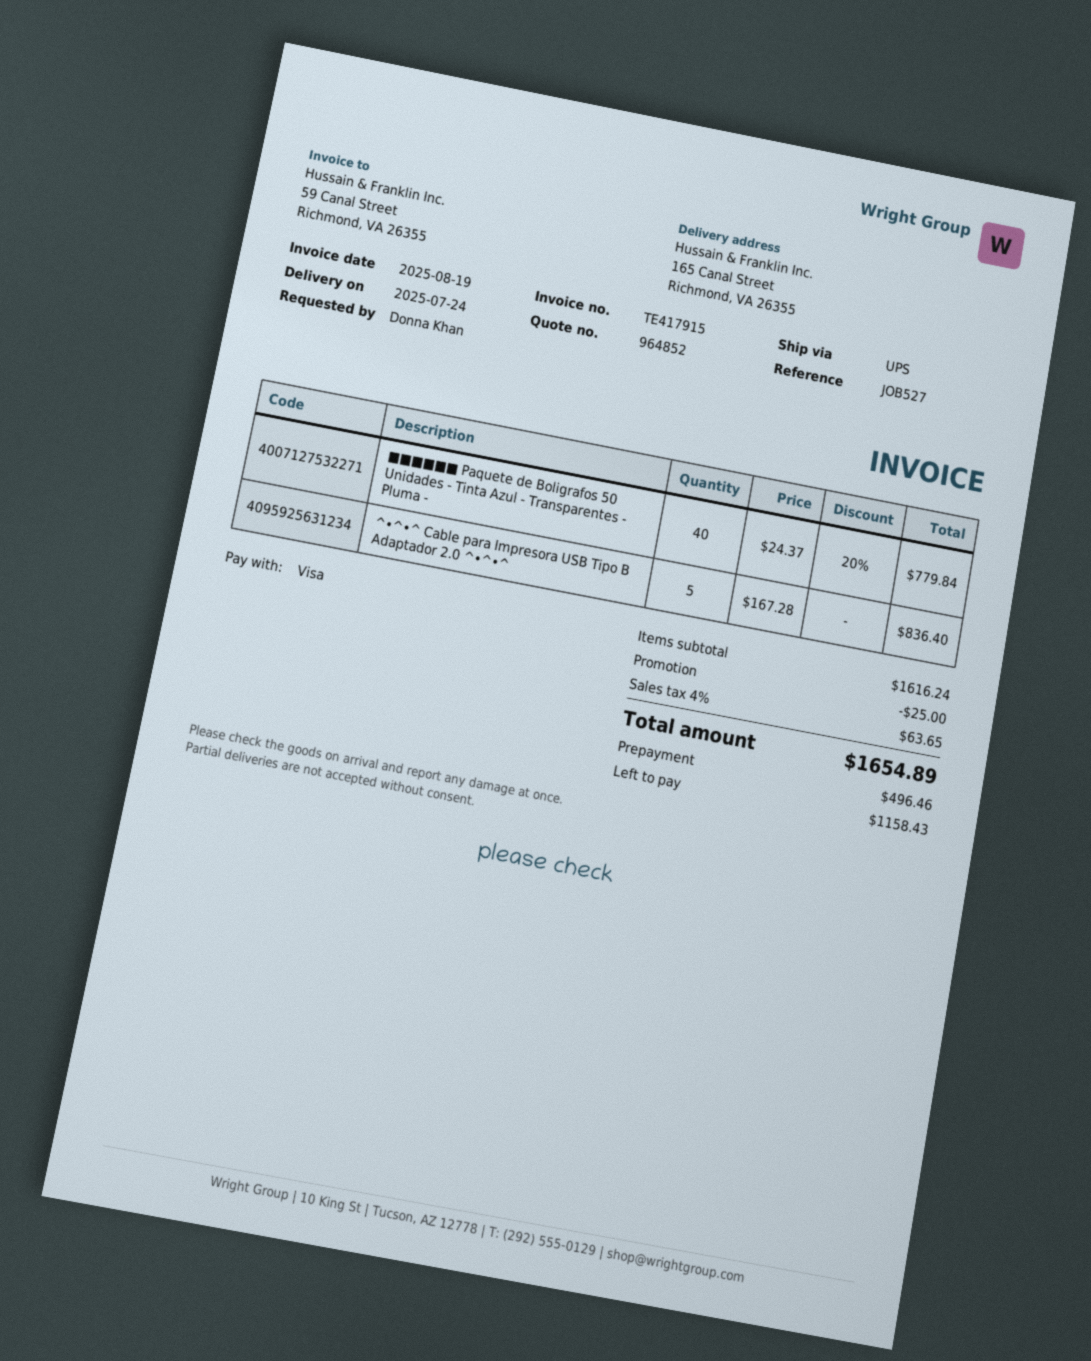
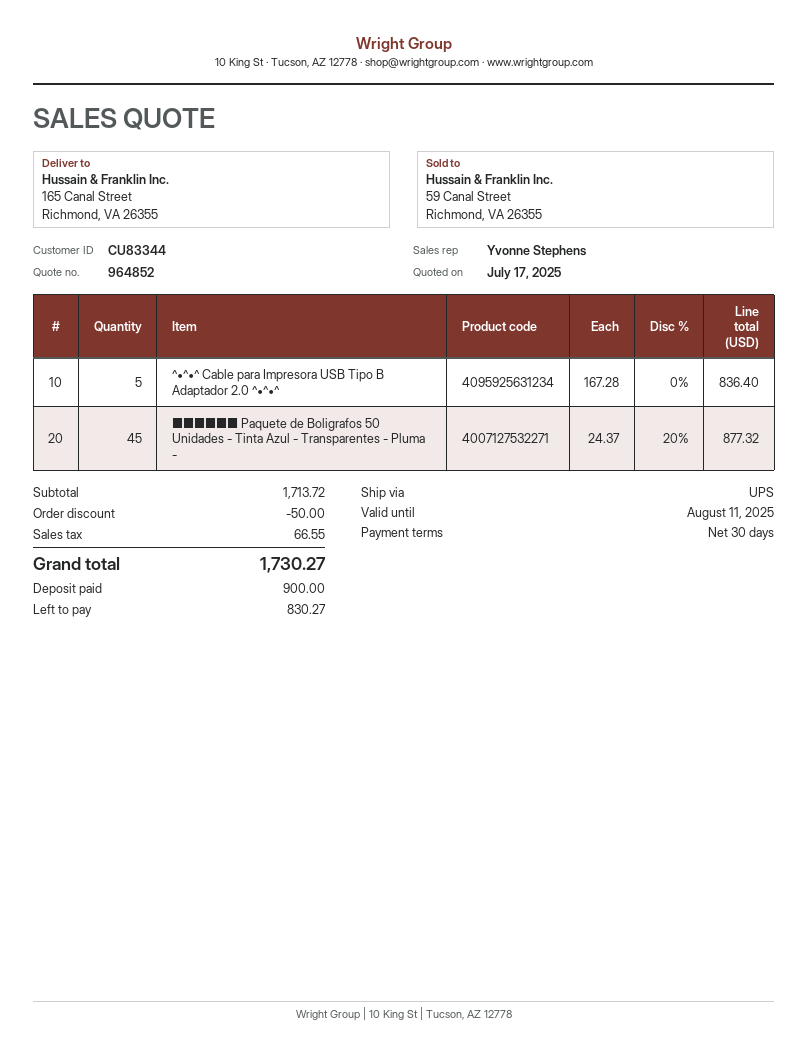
■■■■■■ Paquete de Boligrafos 50 Unidades - Tinta Azul - Transparentes - Pluma -: 40 x 24.37 - 20% = 779.84 -> 45 x 24.37 - 20% = 877.32
subtotal: 1616.24 -> 1713.72
discount: 25.00 -> 50.00
tax: 63.65 -> 66.55
total: 1654.89 -> 1730.27
deposit: 496.46 -> 900.00
balance: 1158.43 -> 830.27

